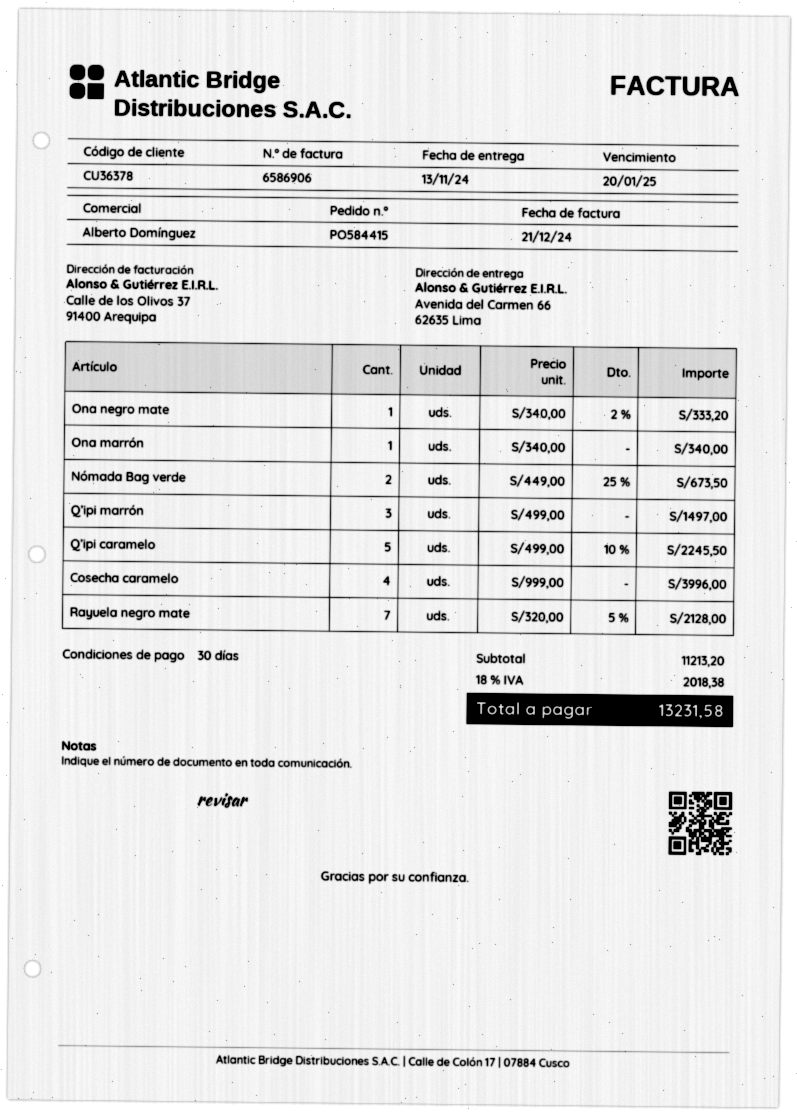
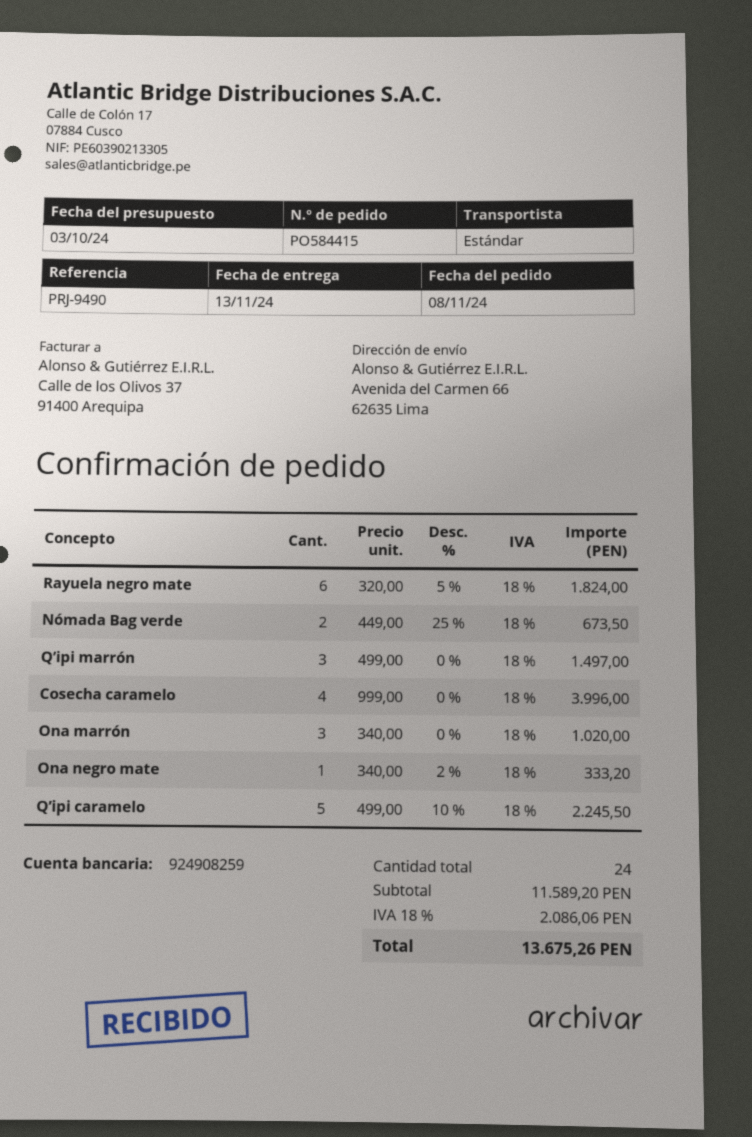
Ona marrón: 1 x 340.00 = 340.00 -> 3 x 340.00 = 1020.00
Rayuela negro mate: 7 x 320.00 - 5% = 2128.00 -> 6 x 320.00 - 5% = 1824.00
subtotal: 11213.20 -> 11589.20
tax: 18% = 2018.38 -> 18% = 2086.06
total: 13231.58 -> 13675.26

